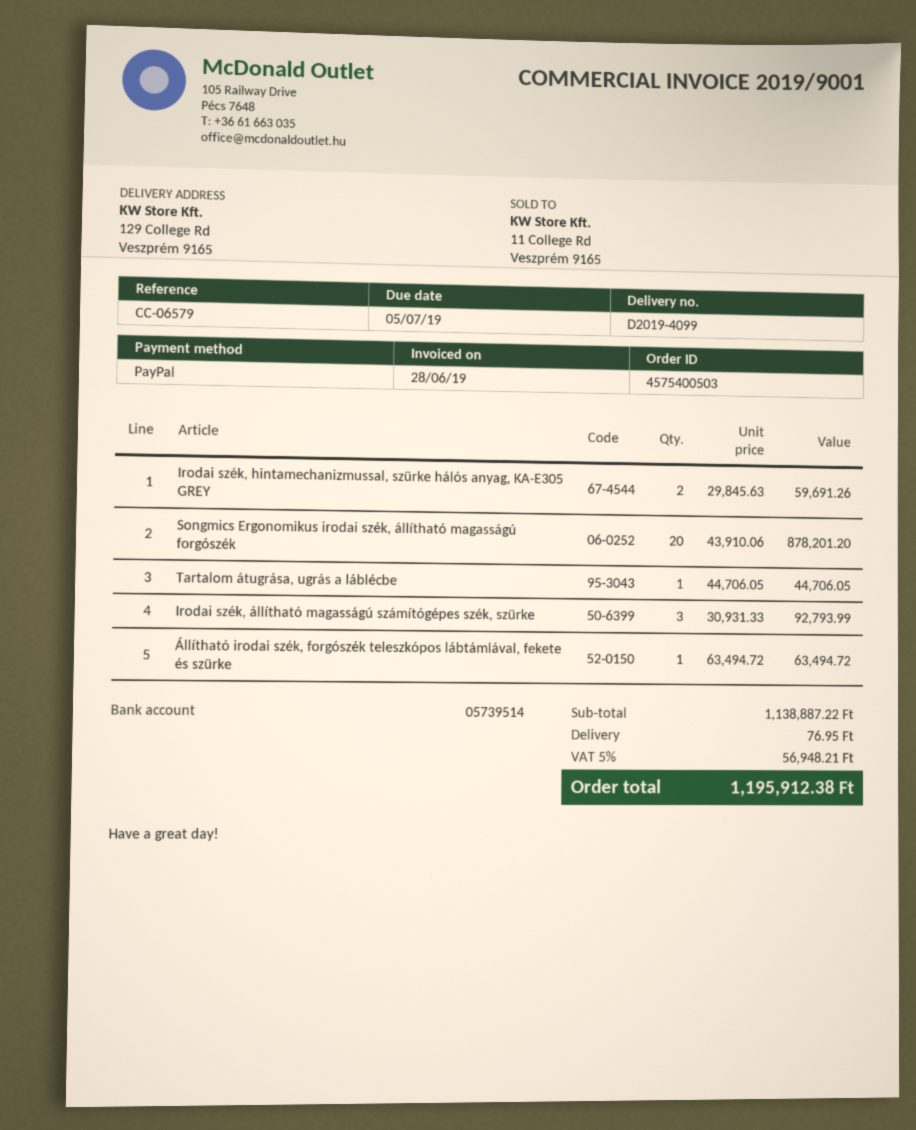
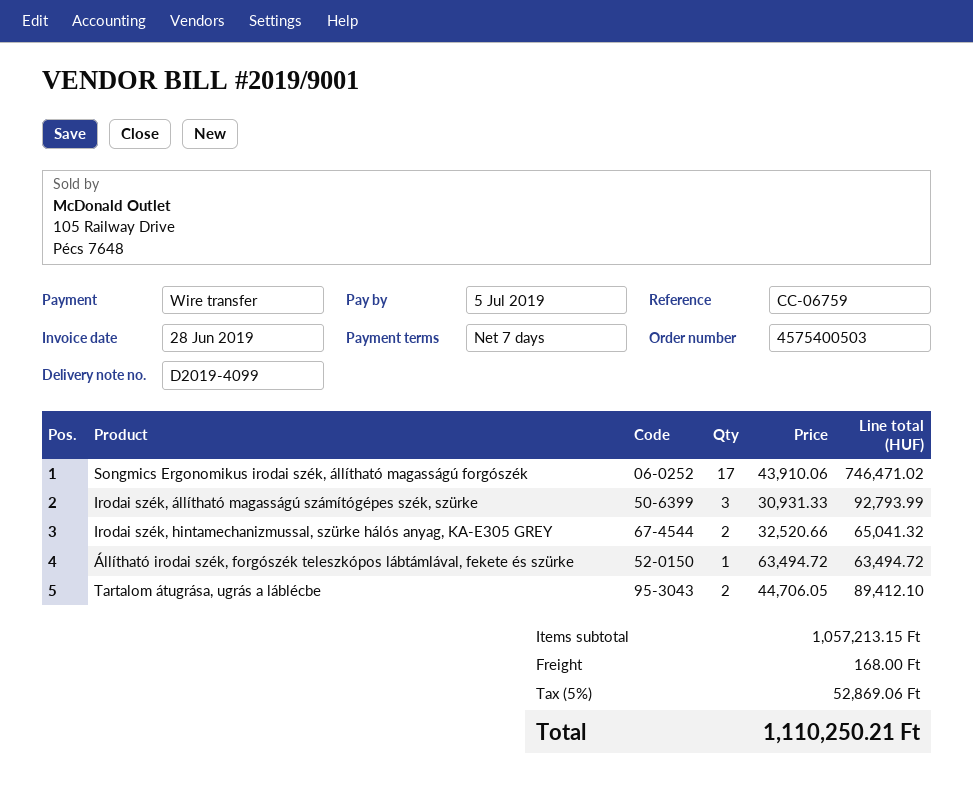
reference: CC-06579 -> CC-06759
payment method: PayPal -> bank transfer
Irodai szék, hintamechanizmussal, szürke hálós anyag, KA-E305 GREY: 2 x 29845.63 = 59691.26 -> 2 x 32520.66 = 65041.32
Songmics Ergonomikus irodai szék, állítható magasságú forgószék: 20 x 43910.06 = 878201.20 -> 17 x 43910.06 = 746471.02
Tartalom átugrása, ugrás a láblécbe: 1 x 44706.05 = 44706.05 -> 2 x 44706.05 = 89412.10
subtotal: 1138887.22 -> 1057213.15
shipping: 76.95 -> 168.00
tax: 5% = 56948.21 -> 5% = 52869.06
total: 1195912.38 -> 1110250.21

